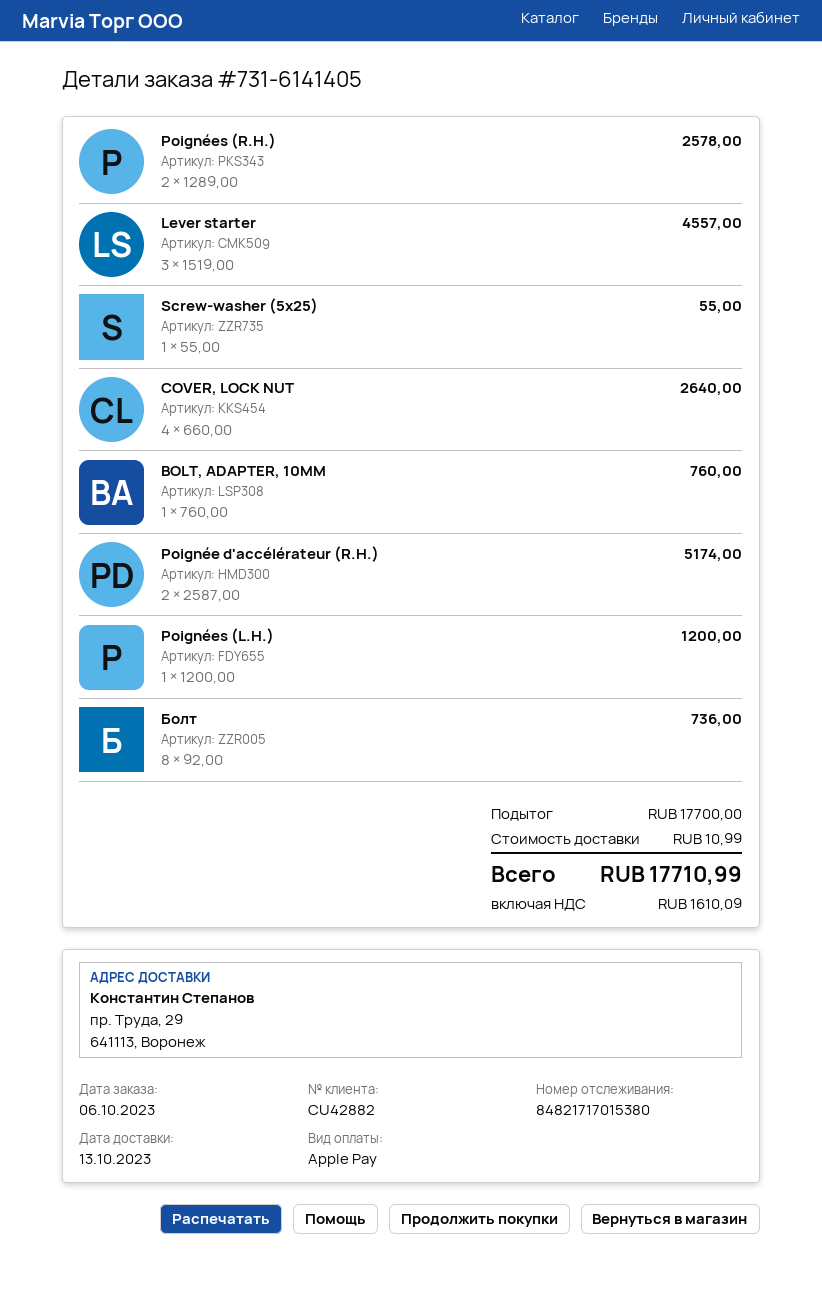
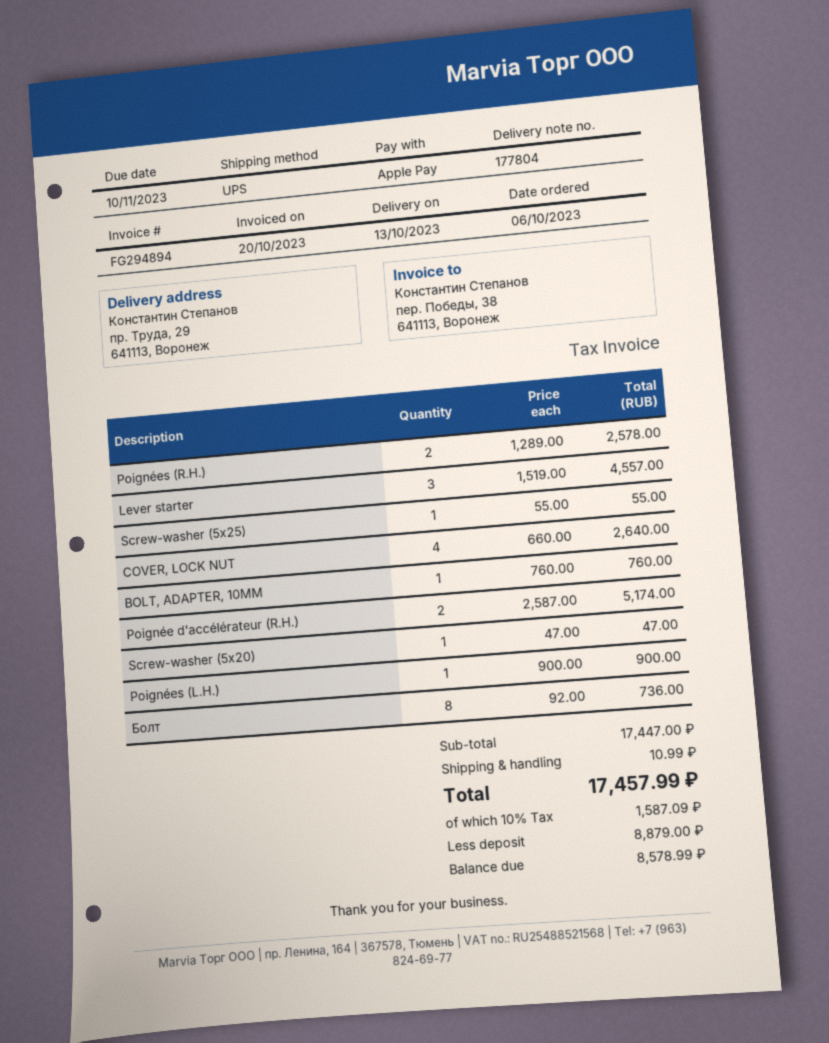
Poignées (L.H.): 1 x 1200.00 = 1200.00 -> 1 x 900.00 = 900.00
Screw-washer (5x20): none -> 1 x 47.00 = 47.00
subtotal: 17700.00 -> 17447.00
tax: 1610.09 -> 1587.09
total: 17710.99 -> 17457.99

